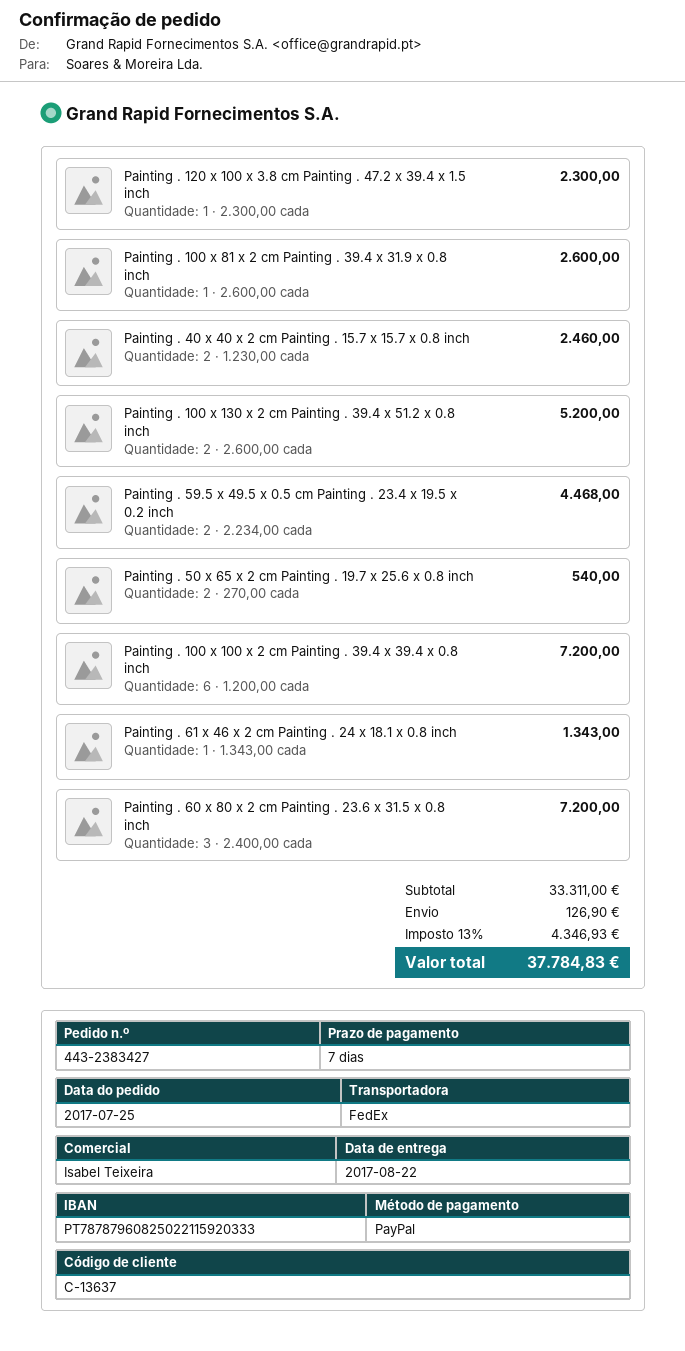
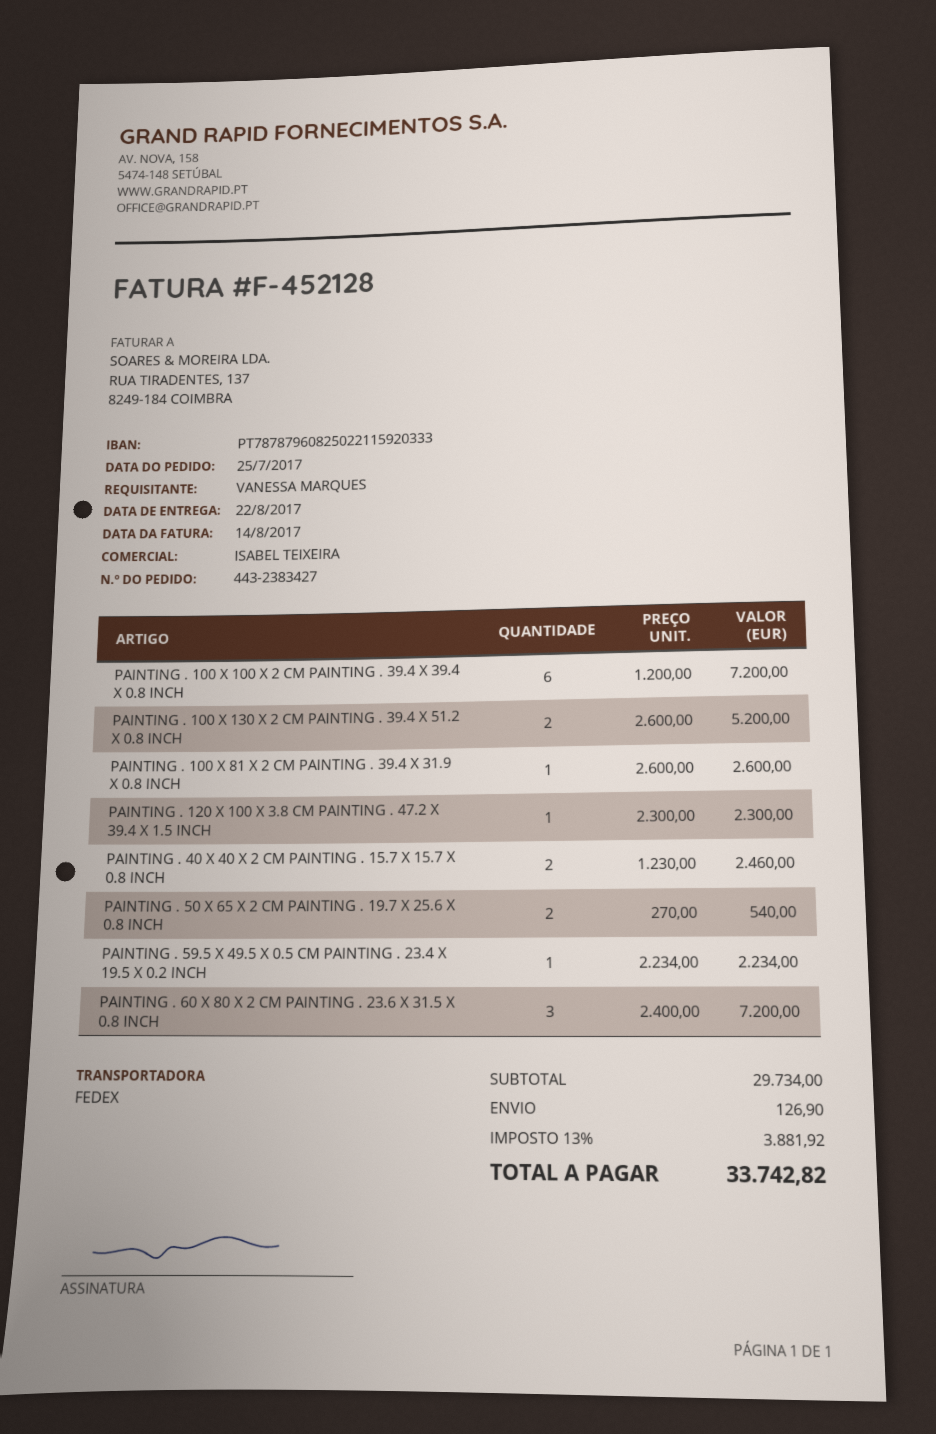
Painting . 59.5 x 49.5 x 0.5 cm Painting . 23.4 x 19.5 x 0.2 inch: 2 x 2234.00 = 4468.00 -> 1 x 2234.00 = 2234.00
Painting . 61 x 46 x 2 cm Painting . 24 x 18.1 x 0.8 inch: 1 x 1343.00 = 1343.00 -> none
subtotal: 33311.00 -> 29734.00
tax: 13% = 4346.93 -> 13% = 3881.92
total: 37784.83 -> 33742.82

